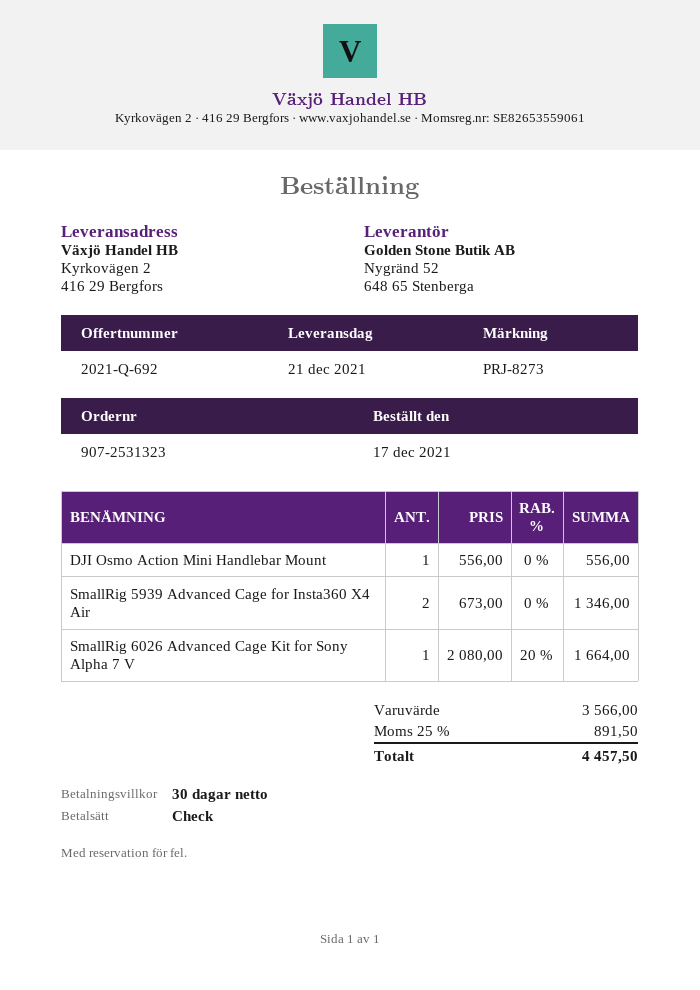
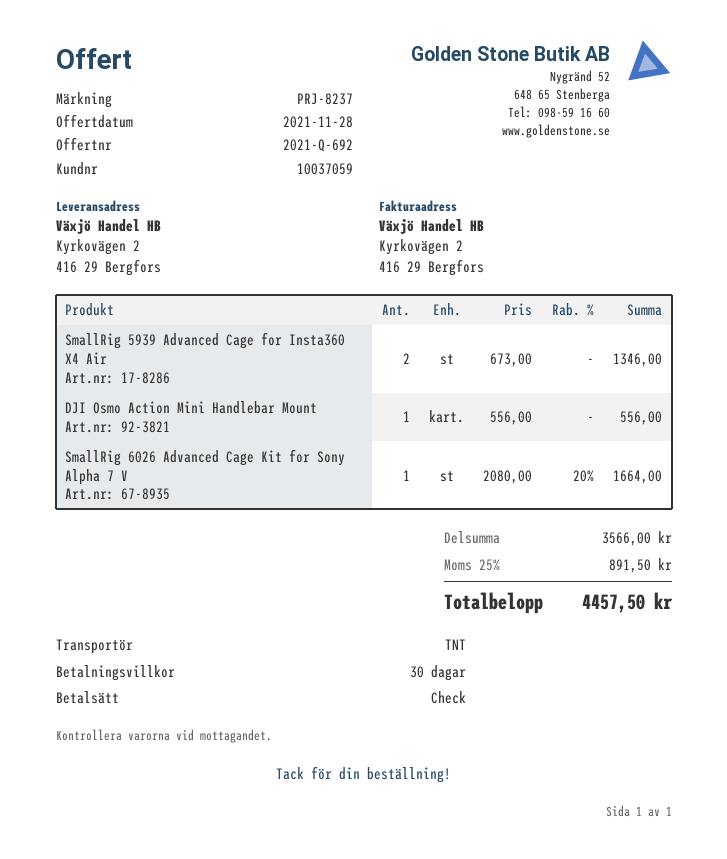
reference: PRJ-8273 -> PRJ-8237

